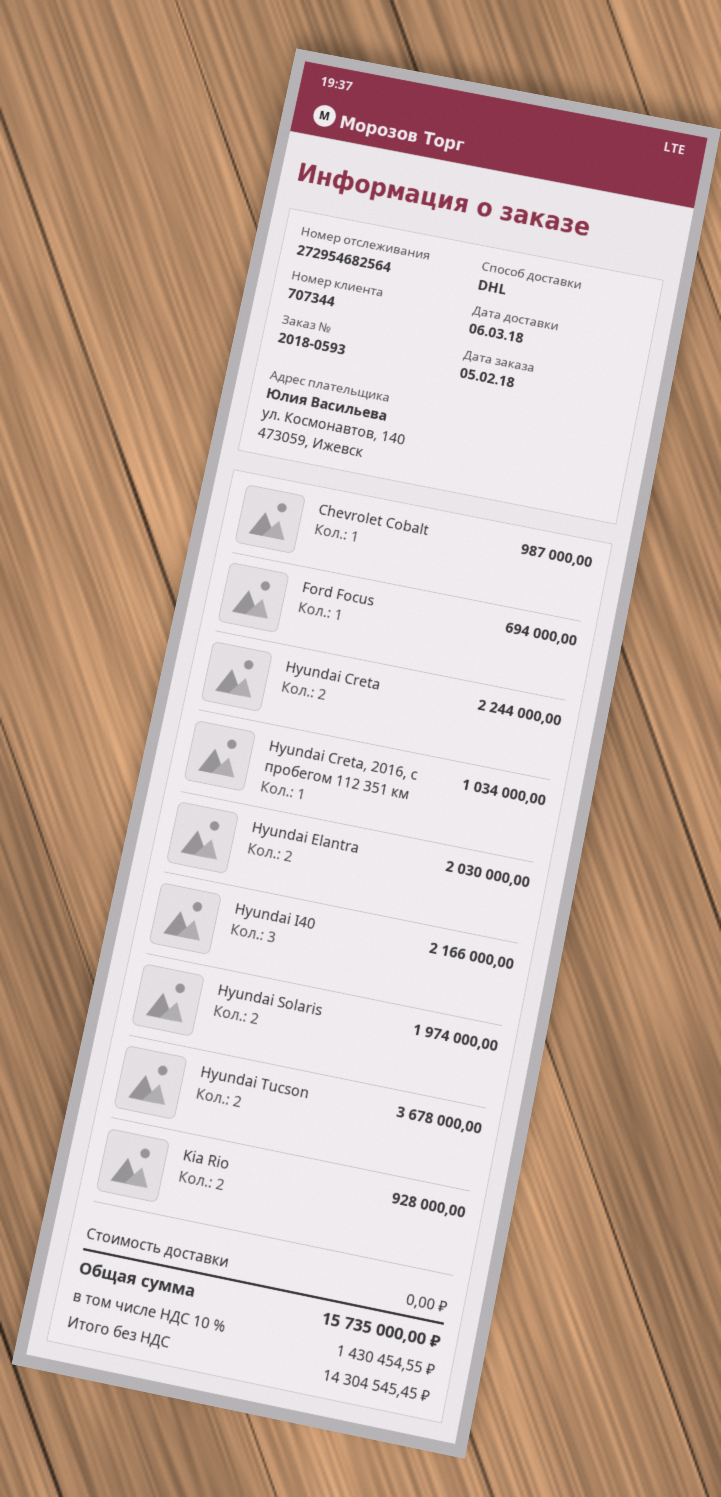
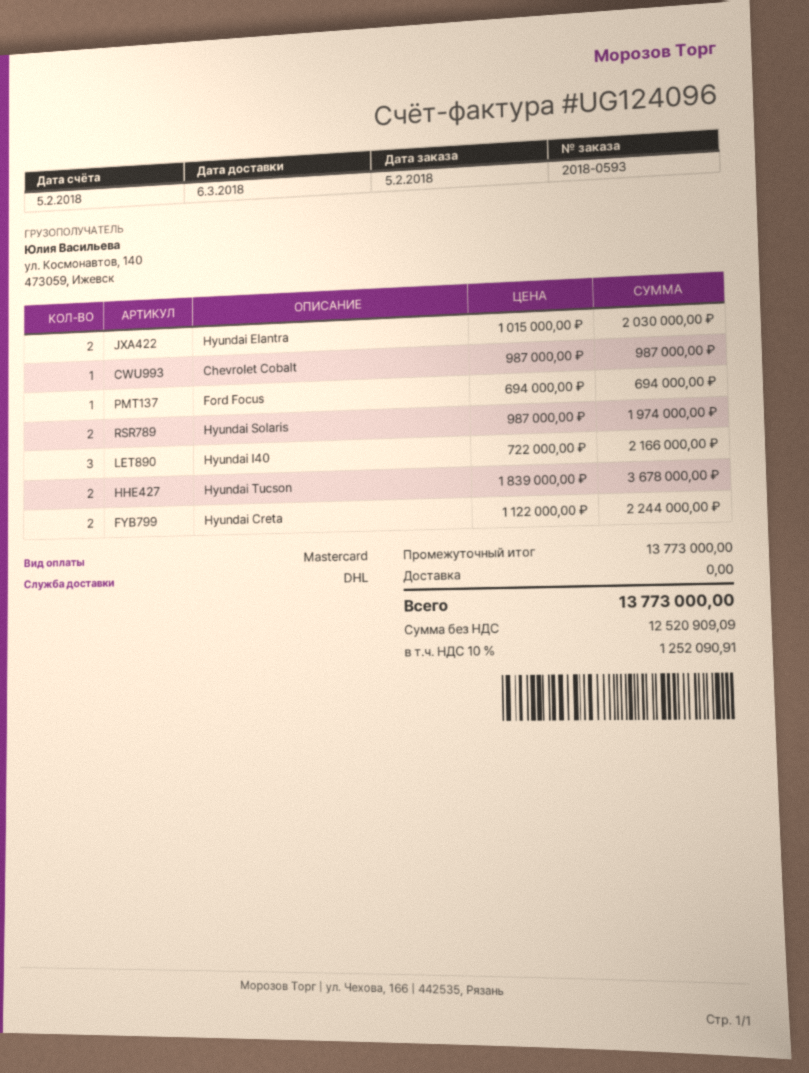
Hyundai Creta, 2016, с пробегом 112 351 км: 1 for 1034000.00 -> none
Kia Rio: 2 for 928000.00 -> none
net: 14304545.45 -> 12520909.09
tax: 10% = 1430454.55 -> 10% = 1252090.91
total: 15735000.00 -> 13773000.00

